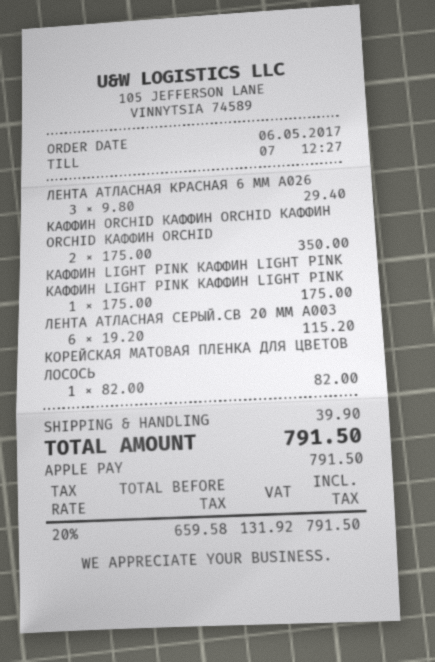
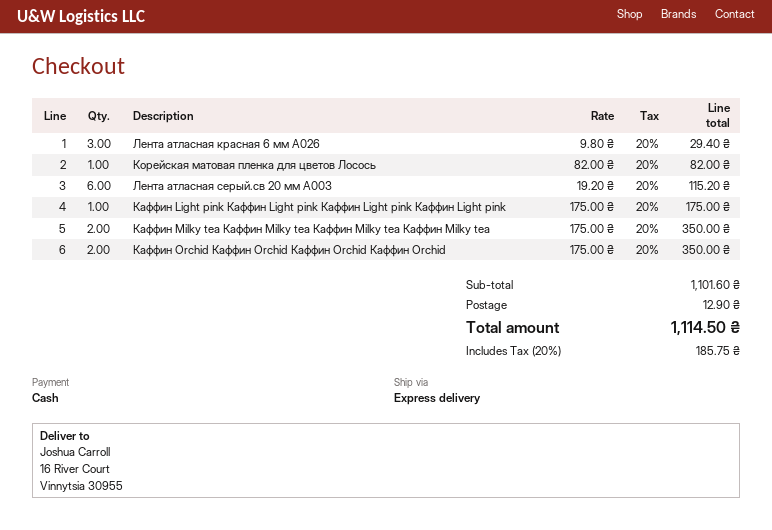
payment method: Apple Pay -> cash
Каффин Milky tea Каффин Milky tea Каффин Milky tea Каффин Milky tea: none -> 2 x 175.00 = 350.00
shipping: 39.90 -> 12.90
tax: 20% = 131.92 -> 20% = 185.75
total: 791.50 -> 1114.50

